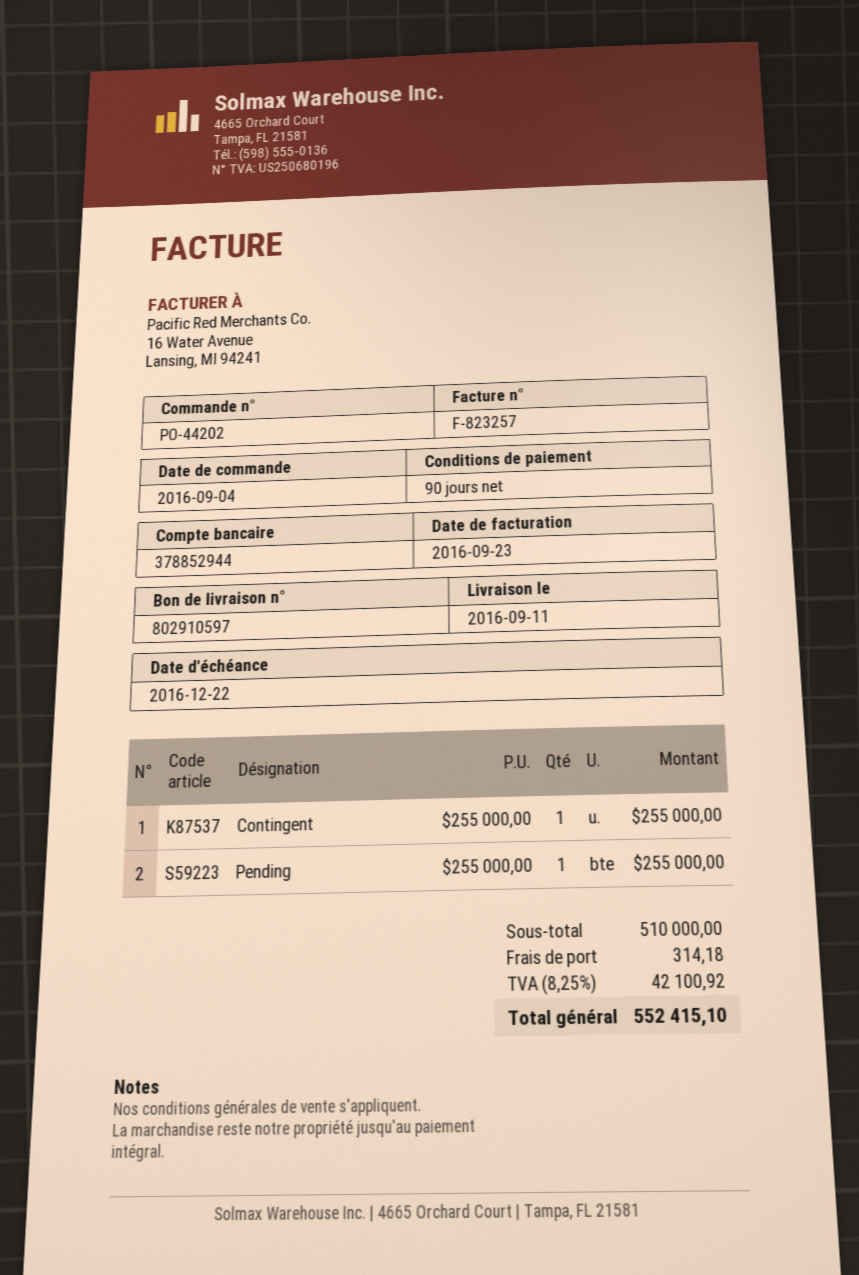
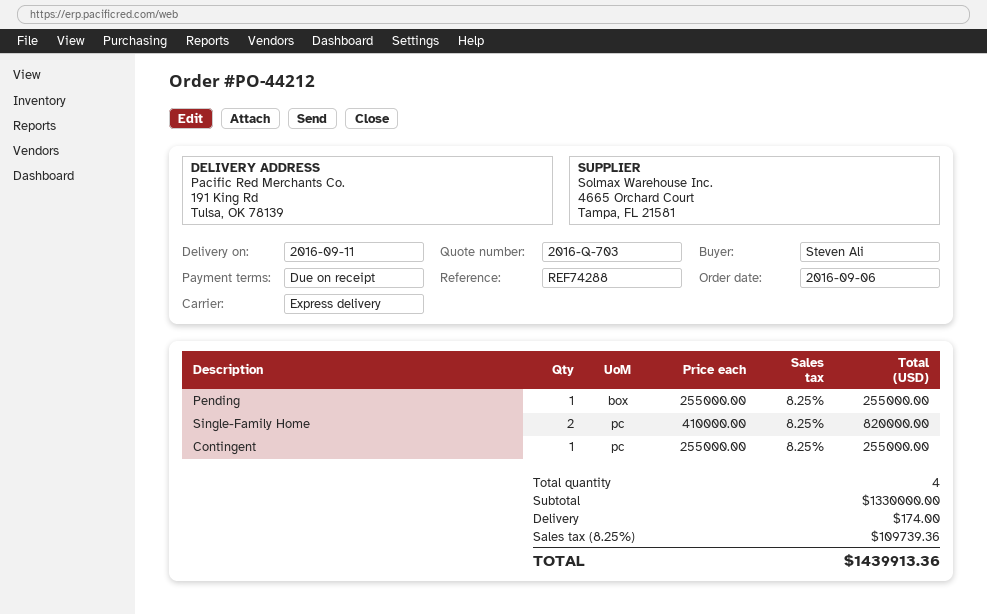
order number: PO-44202 -> PO-44212
order date: 2016-09-04 -> 2016-09-06
payment terms: 90 days -> on receipt
Single-Family Home: none -> 2 x 410000.00 = 820000.00
subtotal: 510000.00 -> 1330000.00
shipping: 314.18 -> 174.00
tax: 8.25% = 42100.92 -> 8.25% = 109739.36
total: 552415.10 -> 1439913.36

